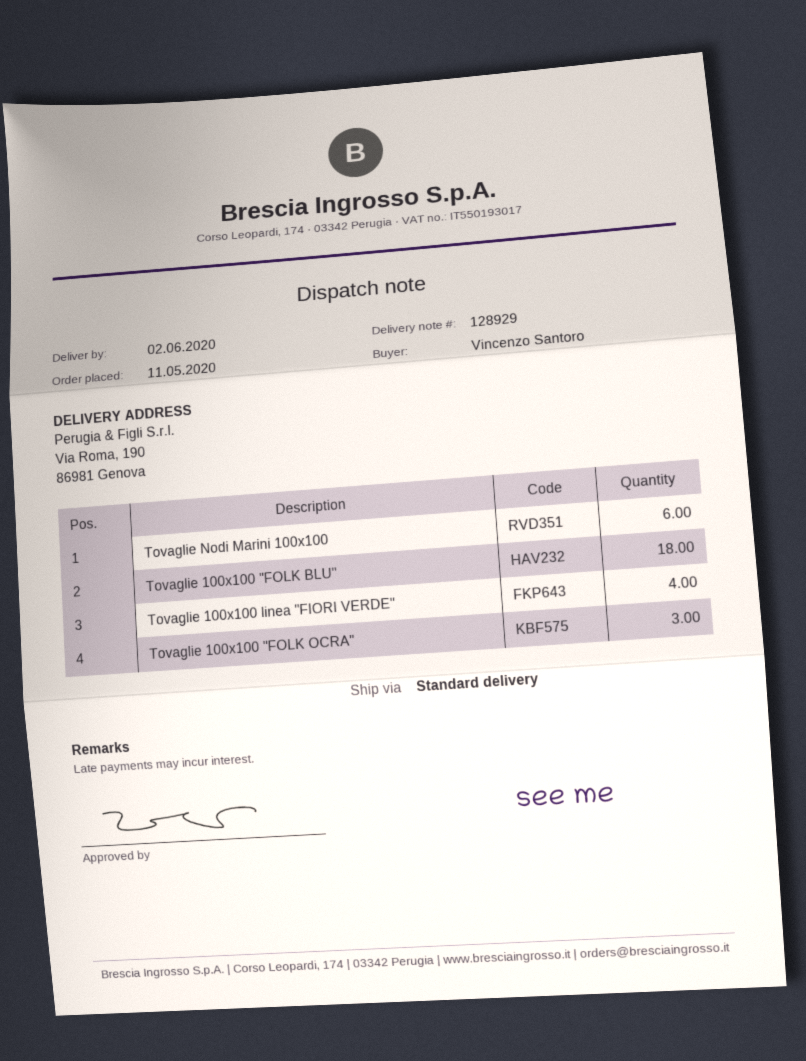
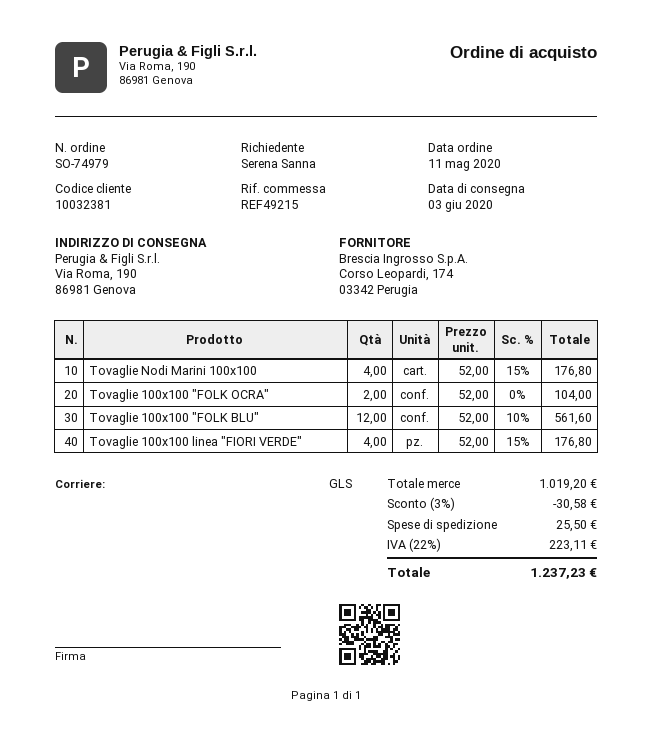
delivery date: 2020-06-02 -> 2020-06-03
ordered by: Vincenzo Santoro -> Serena Sanna
shipping method: standard -> GLS
Tovaglie Nodi Marini 100x100: 6 -> 4
Tovaglie 100x100 "FOLK BLU": 18 -> 12
Tovaglie 100x100 "FOLK OCRA": 3 -> 2

